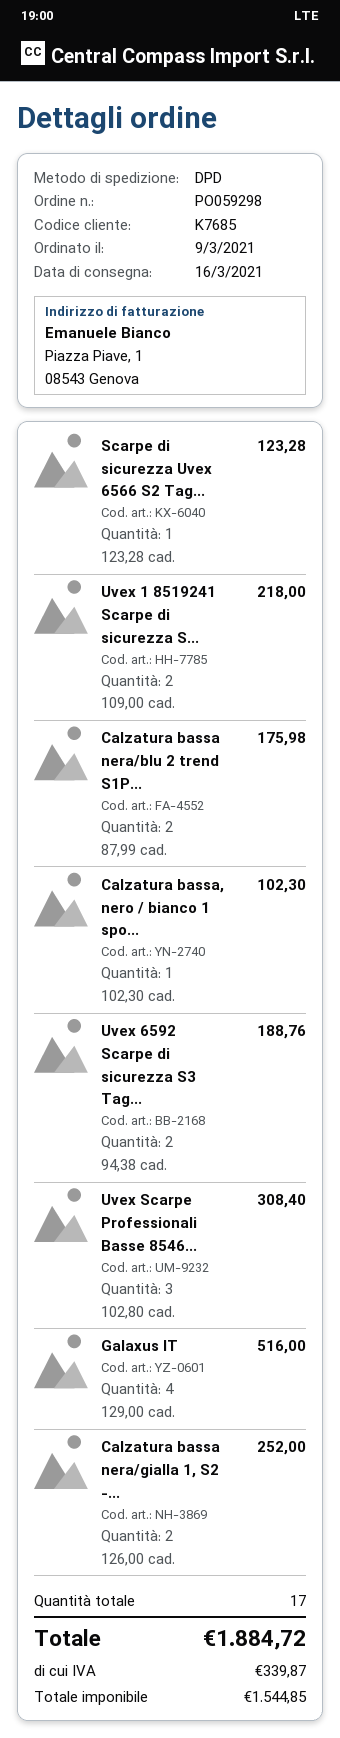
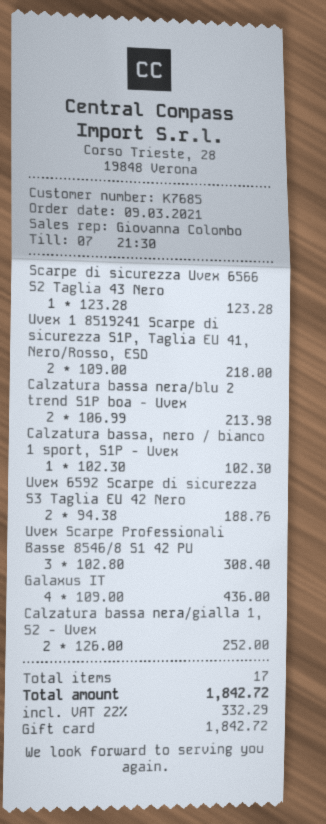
Calzatura bassa nera/blu 2 trend S1P...: 2 x 87.99 = 175.98 -> 2 x 106.99 = 213.98
Galaxus IT: 4 x 129.00 = 516.00 -> 4 x 109.00 = 436.00
tax: 339.87 -> 332.29
total: 1884.72 -> 1842.72

